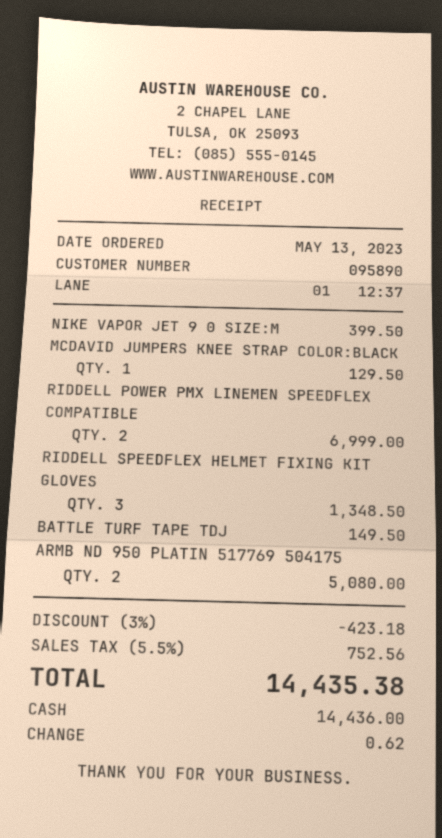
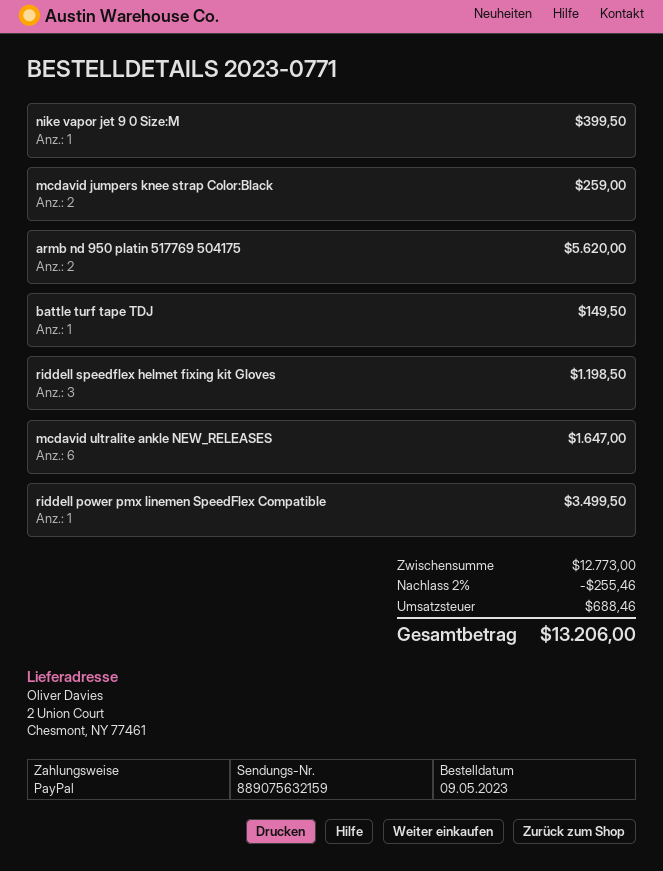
order date: 2023-05-13 -> 2023-05-09
payment method: cash -> PayPal
MCDAVID JUMPERS KNEE STRAP COLOR:BLACK: 1 for 129.50 -> 2 for 259.00
RIDDELL POWER PMX LINEMEN SPEEDFLEX COMPATIBLE: 2 for 6999.00 -> 1 for 3499.50
RIDDELL SPEEDFLEX HELMET FIXING KIT GLOVES: 3 for 1348.50 -> 3 for 1198.50
ARMB ND 950 PLATIN 517769 504175: 2 for 5080.00 -> 2 for 5620.00
mcdavid ultralite ankle NEW_RELEASES: none -> 6 for 1647.00
discount: 3% = 423.18 -> 2% = 255.46
tax: 752.56 -> 688.46
total: 14435.38 -> 13206.00

